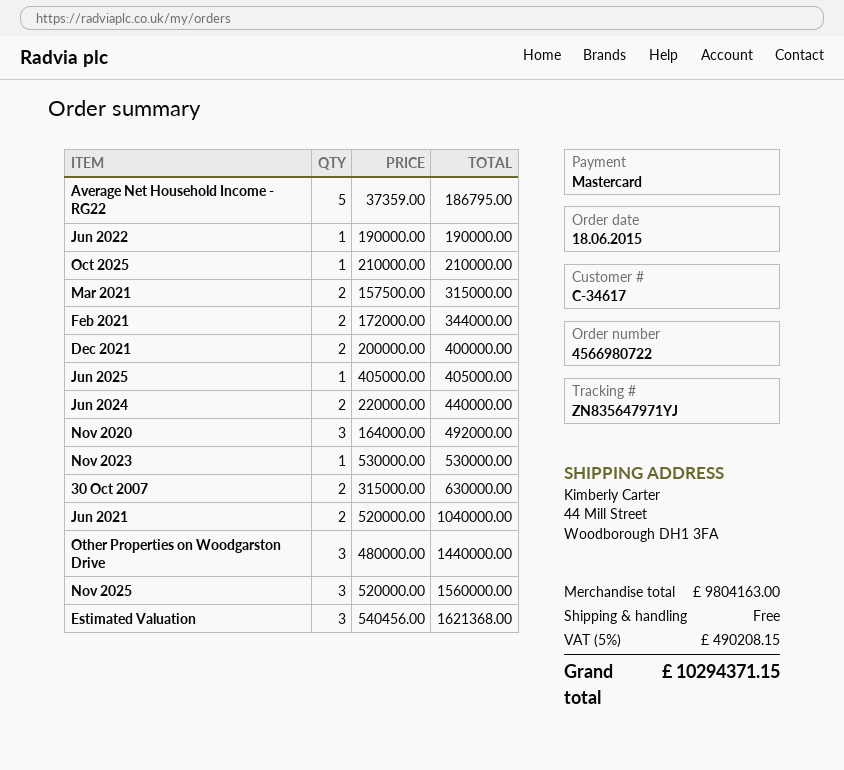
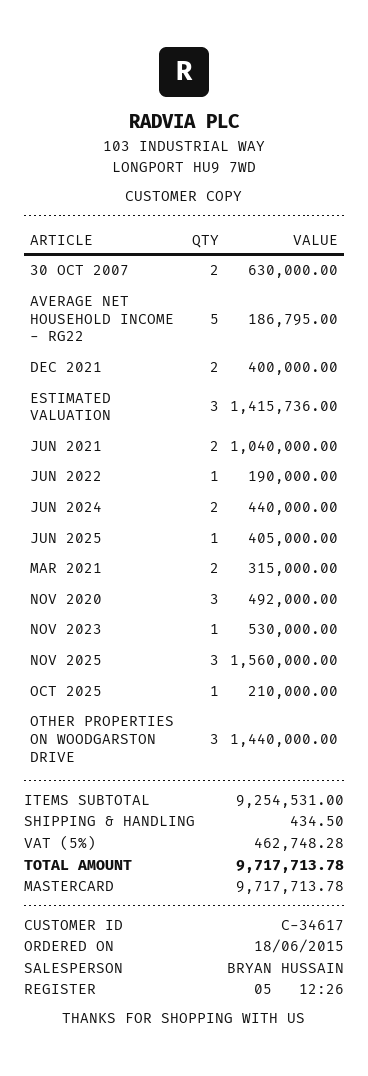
Feb 2021: 2 for 344000.00 -> none
Estimated Valuation: 3 for 1621368.00 -> 3 for 1415736.00
subtotal: 9804163.00 -> 9254531.00
shipping: 0.00 -> 434.50
tax: 5% = 490208.15 -> 5% = 462748.28
total: 10294371.15 -> 9717713.78

